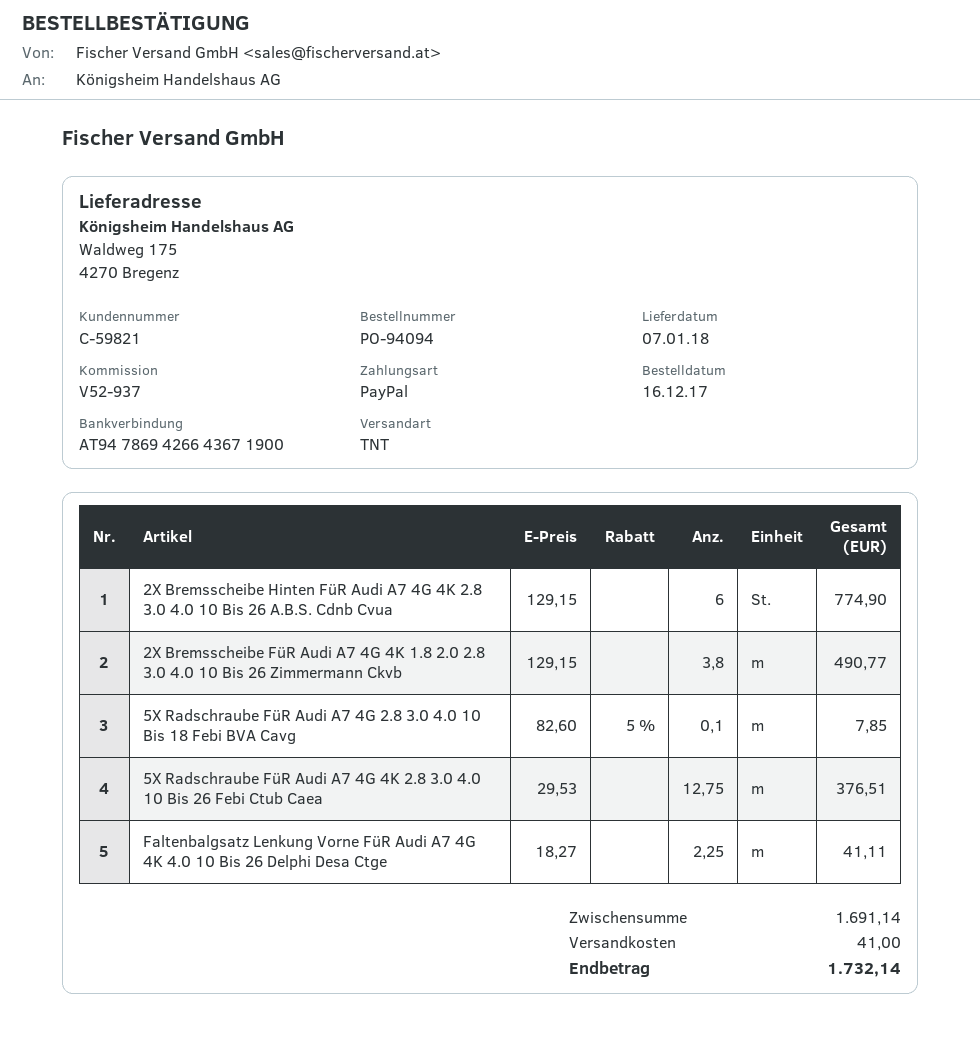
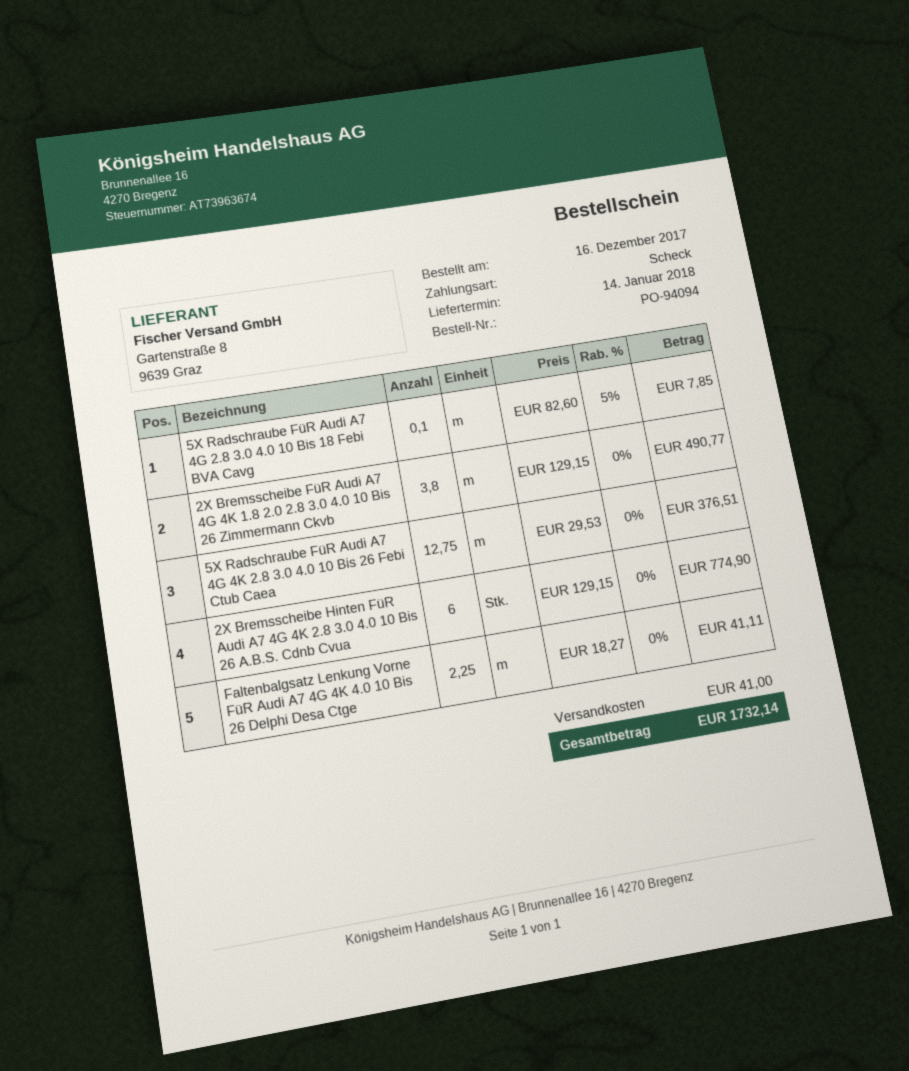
delivery date: 2018-01-07 -> 2018-01-14
payment method: PayPal -> cheque

